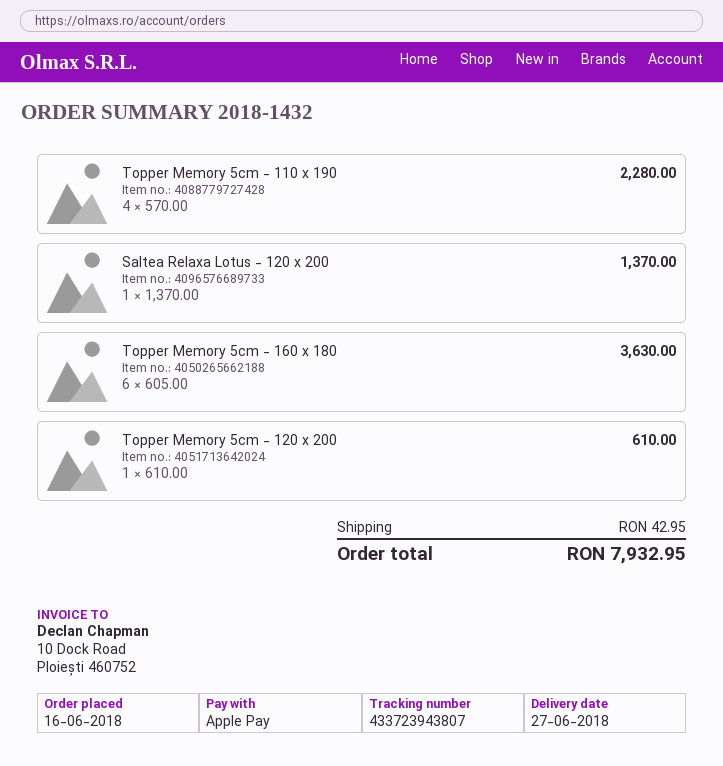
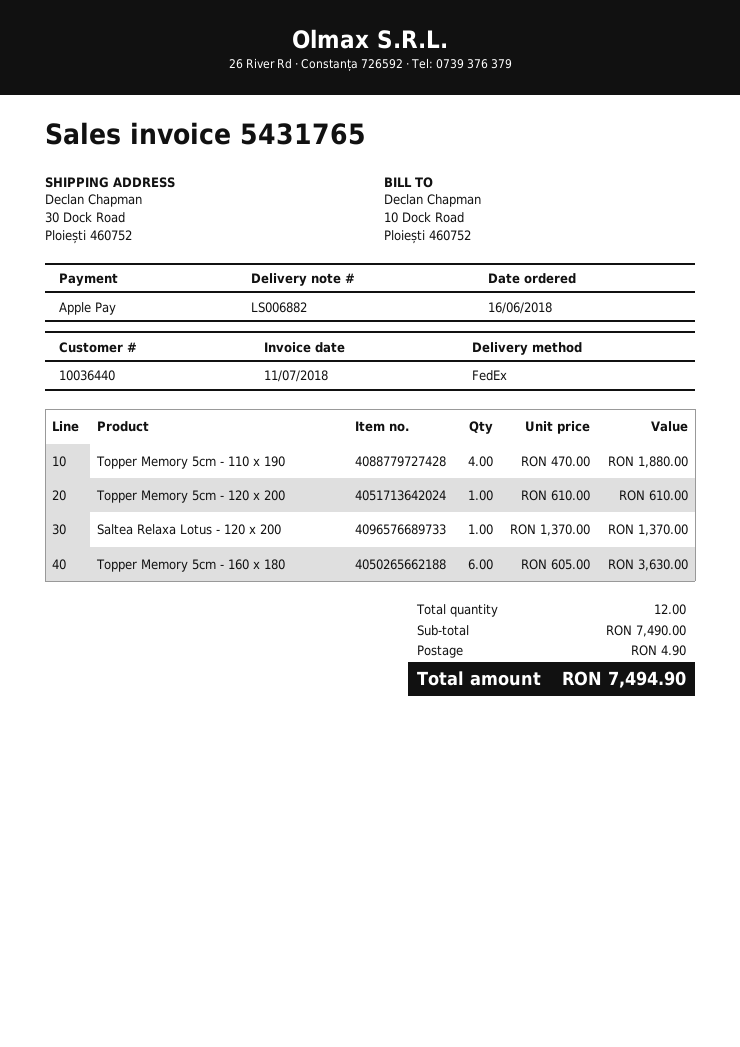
Topper Memory 5cm - 110 x 190: 4 x 570.00 = 2280.00 -> 4 x 470.00 = 1880.00
shipping: 42.95 -> 4.90
total: 7932.95 -> 7494.90

